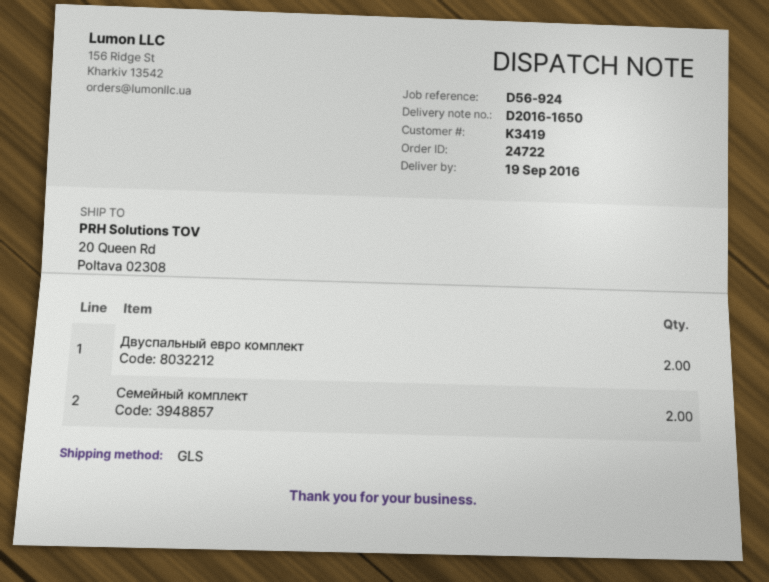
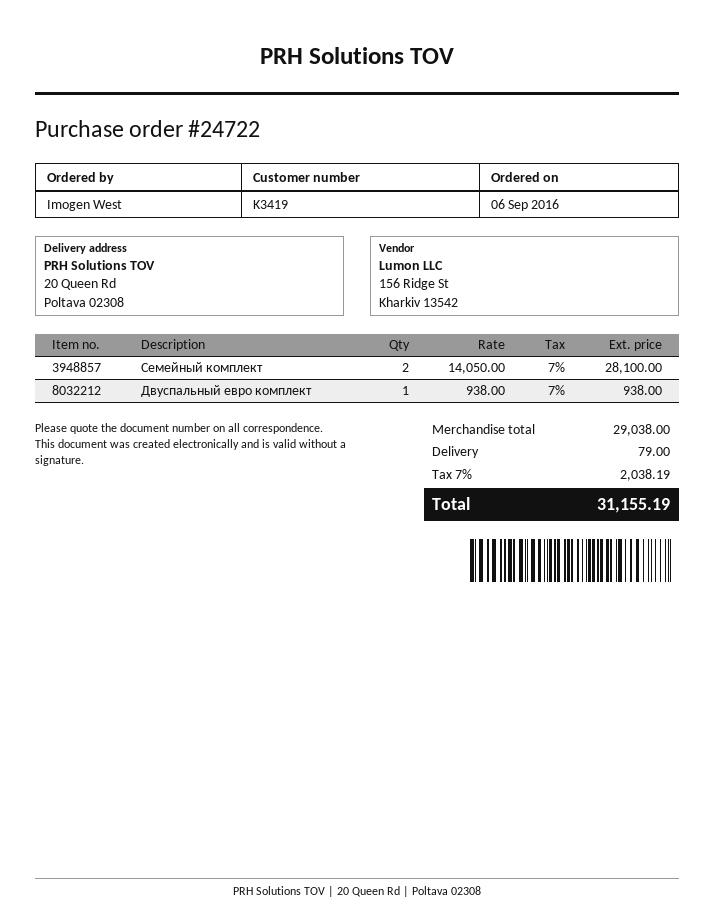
Двуспальный евро комплект: 2 -> 1

